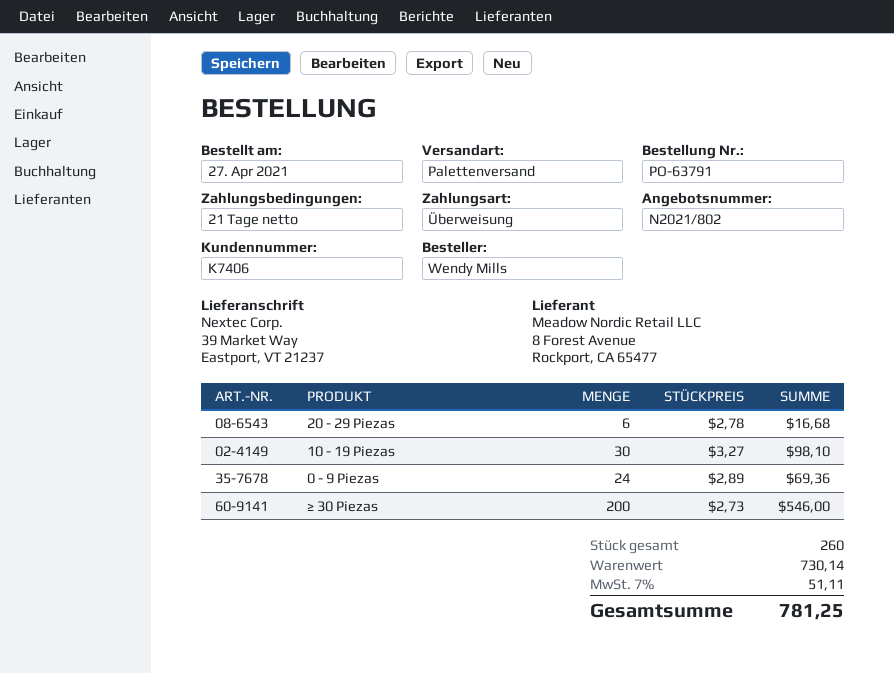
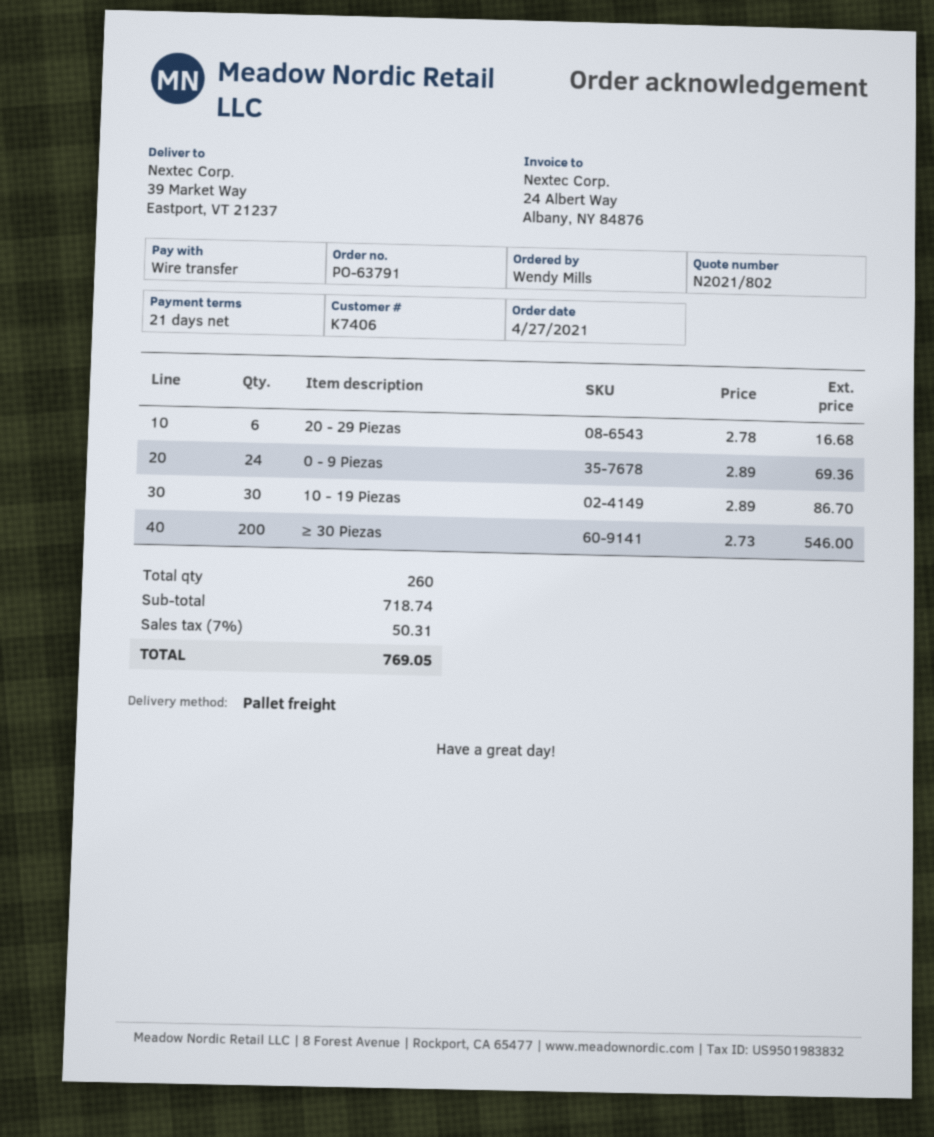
10 - 19 Piezas: 30 x 3.27 = 98.10 -> 30 x 2.89 = 86.70
subtotal: 730.14 -> 718.74
tax: 7% = 51.11 -> 7% = 50.31
total: 781.25 -> 769.05

